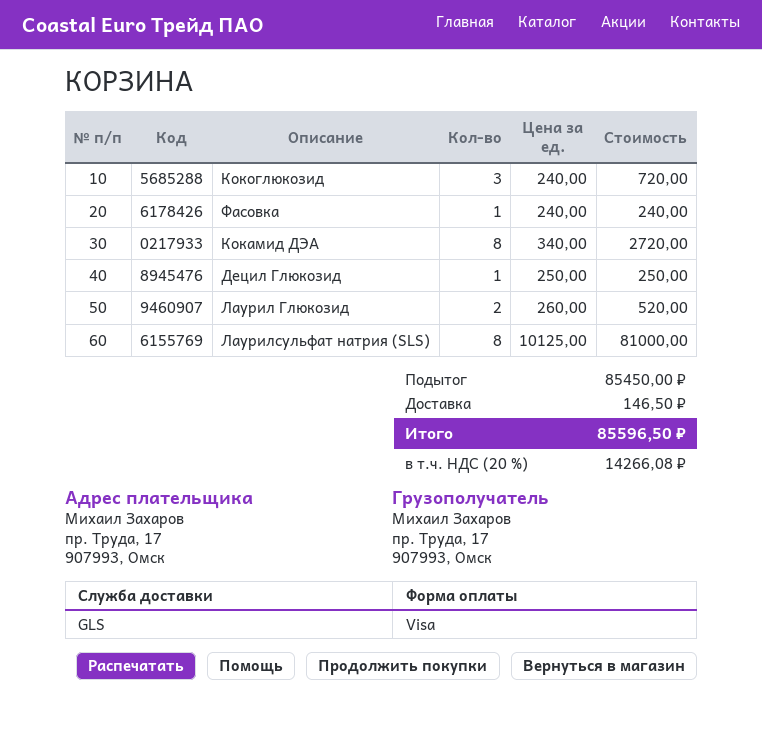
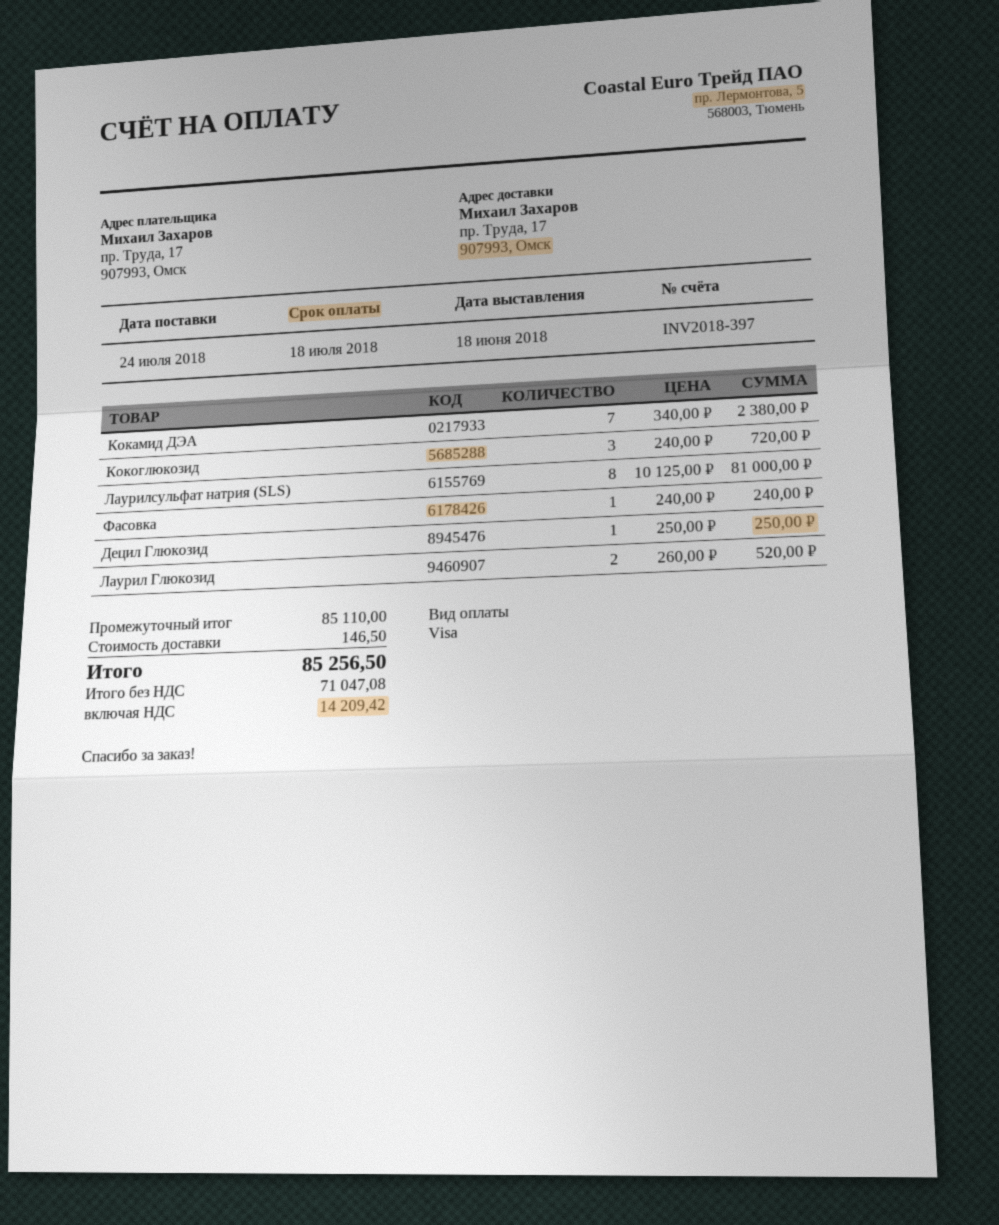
Кокамид ДЭА: 8 x 340.00 = 2720.00 -> 7 x 340.00 = 2380.00
subtotal: 85450.00 -> 85110.00
tax: 14266.08 -> 14209.42
total: 85596.50 -> 85256.50

